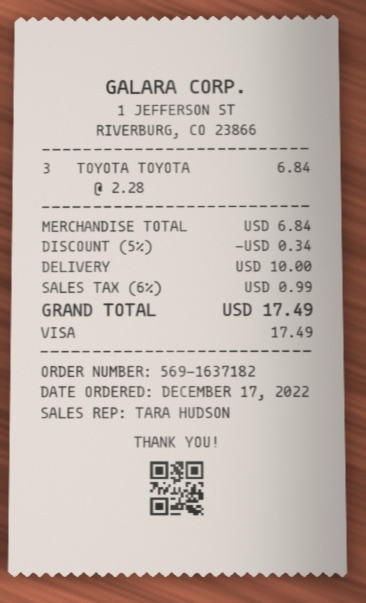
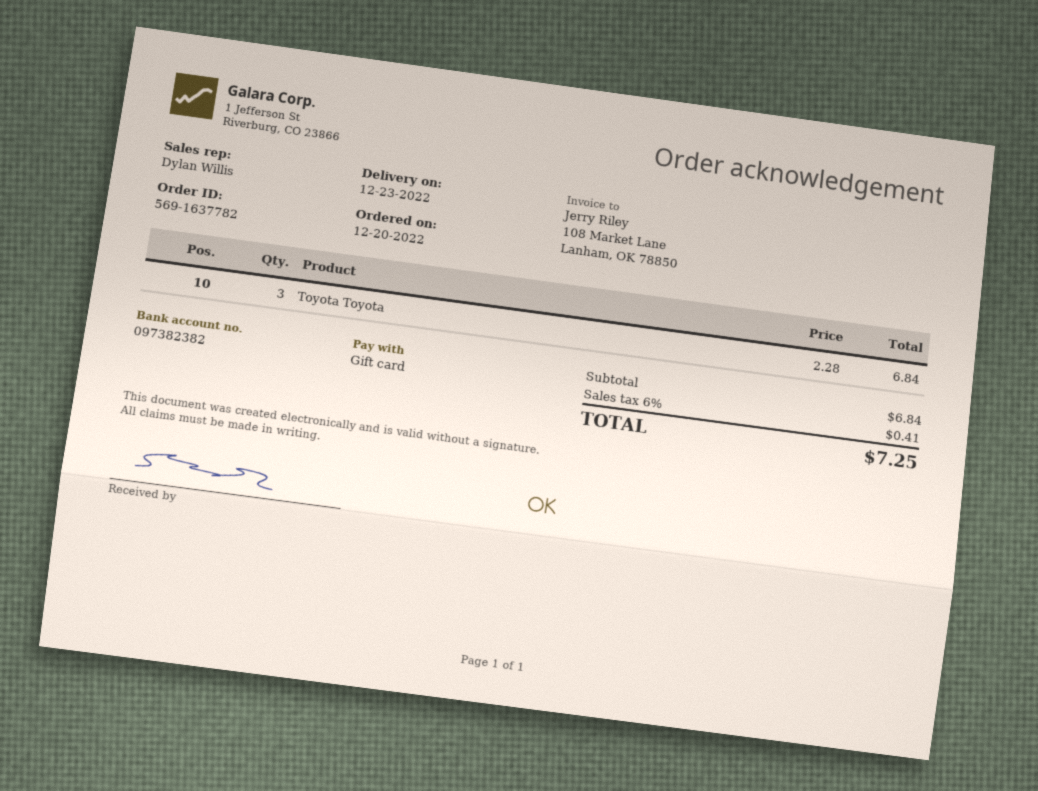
order number: 569-1637182 -> 569-1637782
order date: 2022-12-17 -> 2022-12-20
sales rep: TARA HUDSON -> Dylan Willis
payment method: Visa -> gift card
discount: 5% = 0.34 -> none
shipping: 10.00 -> none
tax: 6% = 0.99 -> 6% = 0.41
total: 17.49 -> 7.25

